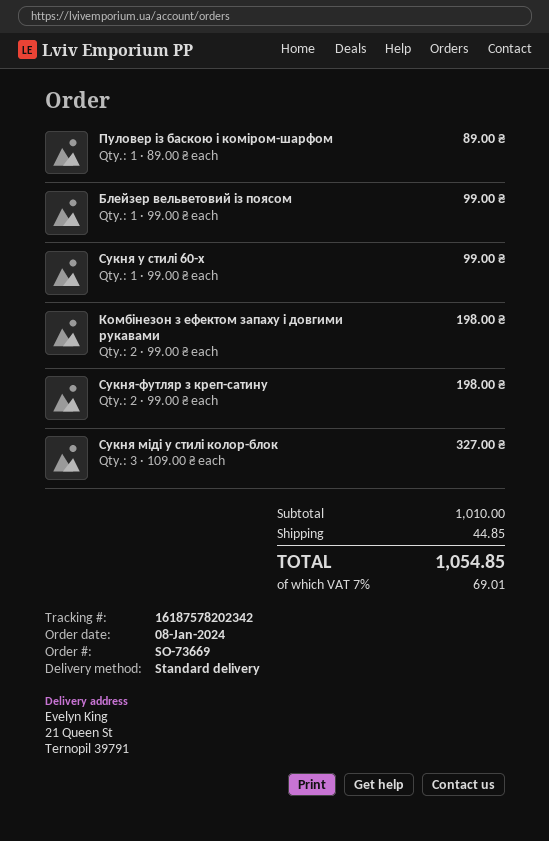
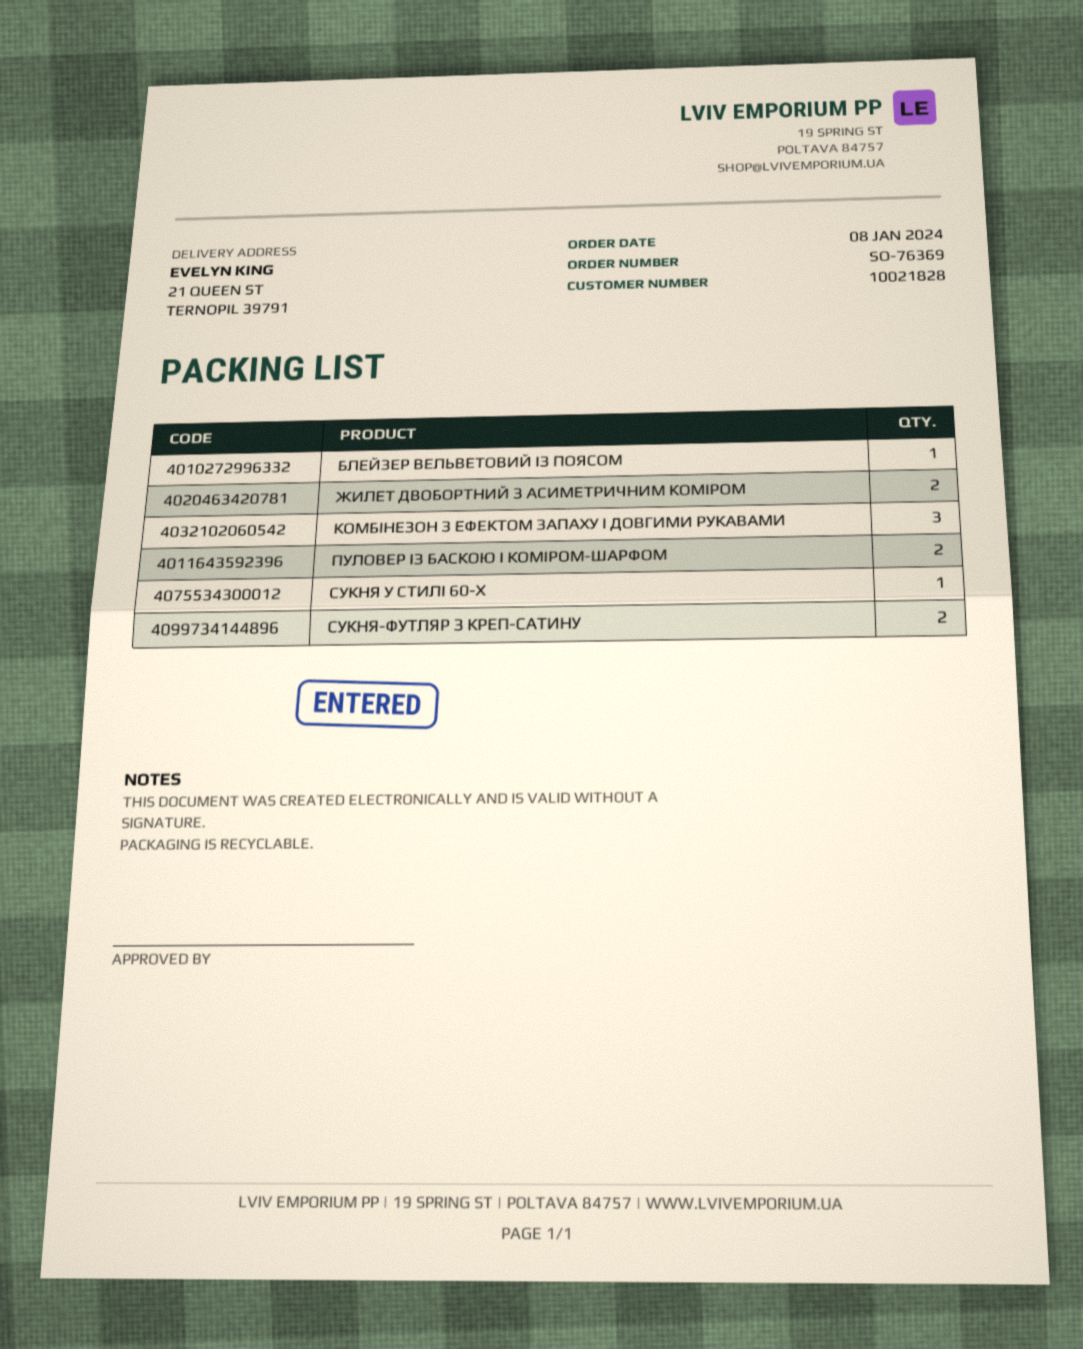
order number: SO-73669 -> SO-76369
Пуловер із баскою і коміром-шарфом: 1 -> 2
Комбінезон з ефектом запаху і довгими рукавами: 2 -> 3
Сукня міді у стилі колор-блок: 3 -> none
ЖИЛЕТ ДВОБОРТНИЙ З АСИМЕТРИЧНИМ КОМІРОМ: none -> 2

